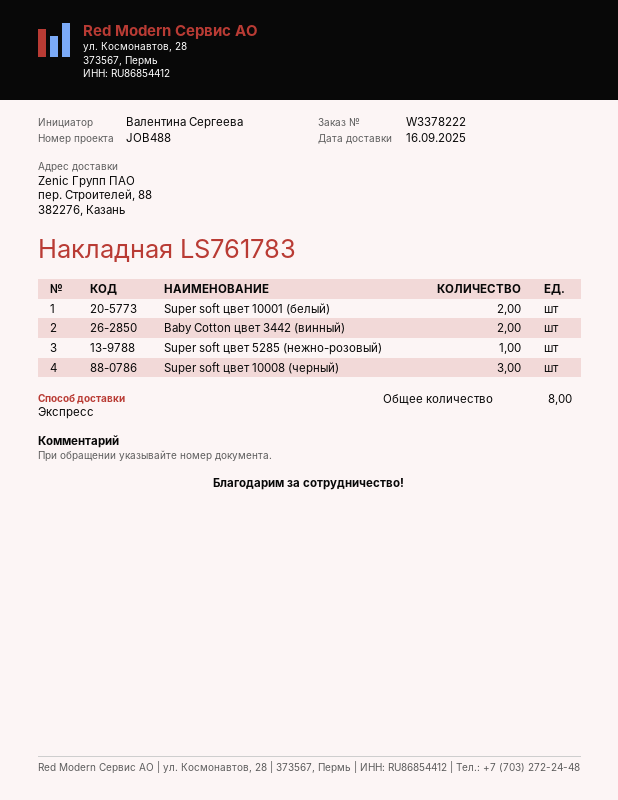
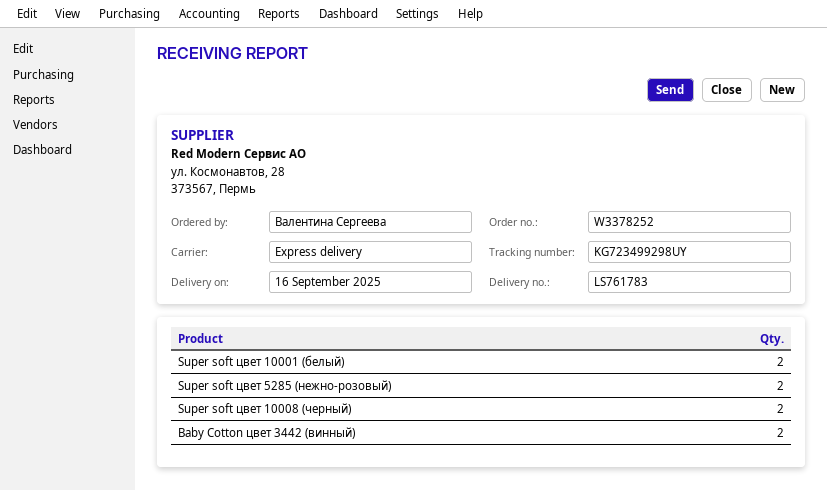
order number: W3378222 -> W3378252
Super soft цвет 5285 (нежно-розовый): 1 -> 2
Super soft цвет 10008 (черный): 3 -> 2

